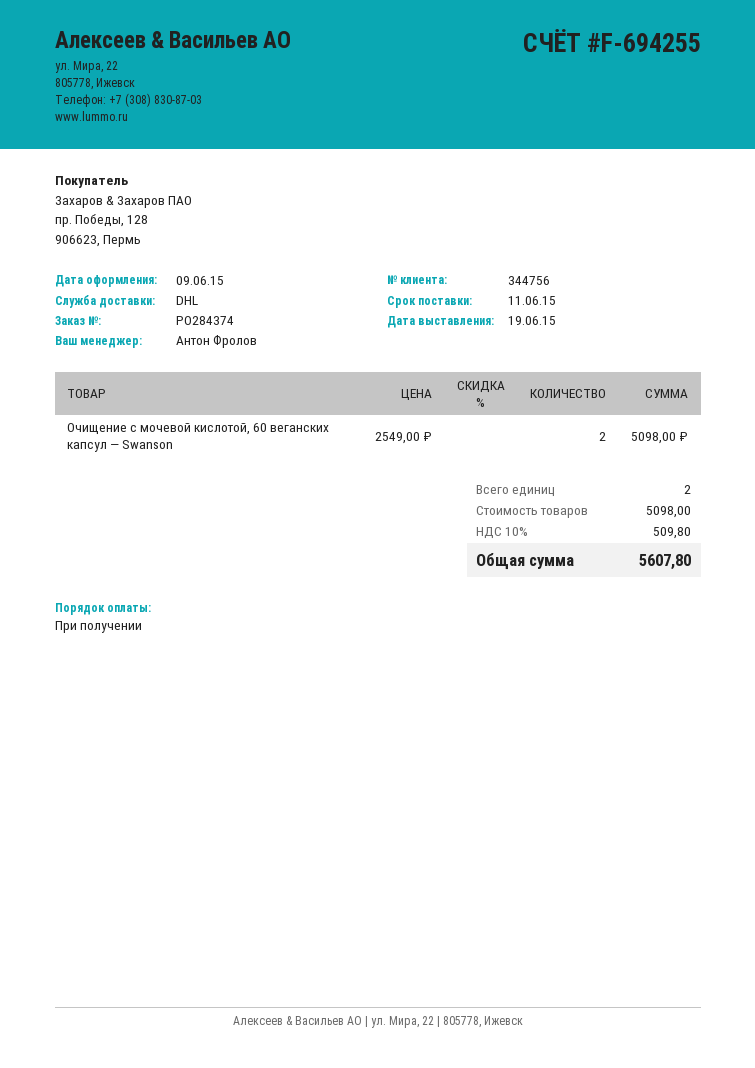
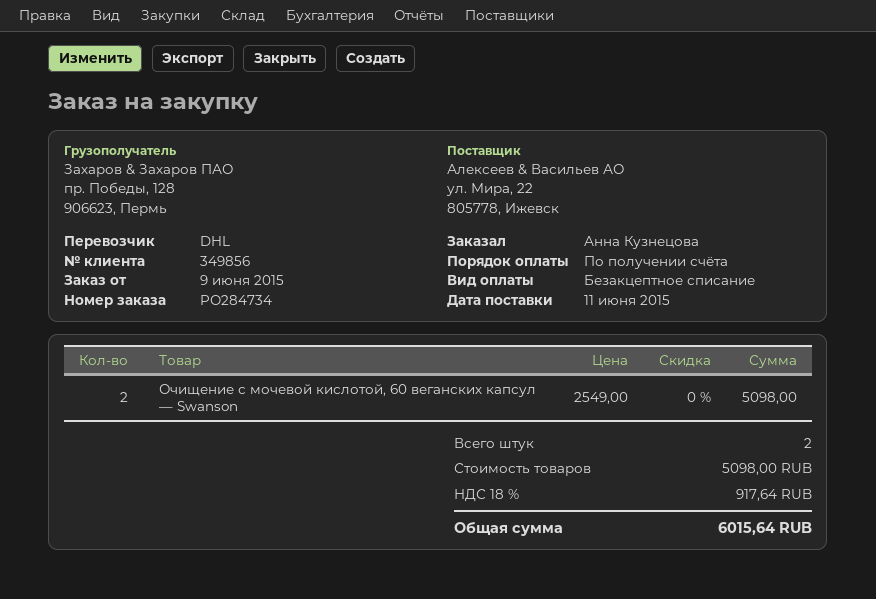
order number: PO284374 -> PO284734
customer number: 344756 -> 349856
tax: 10% = 509.80 -> 18% = 917.64
total: 5607.80 -> 6015.64

